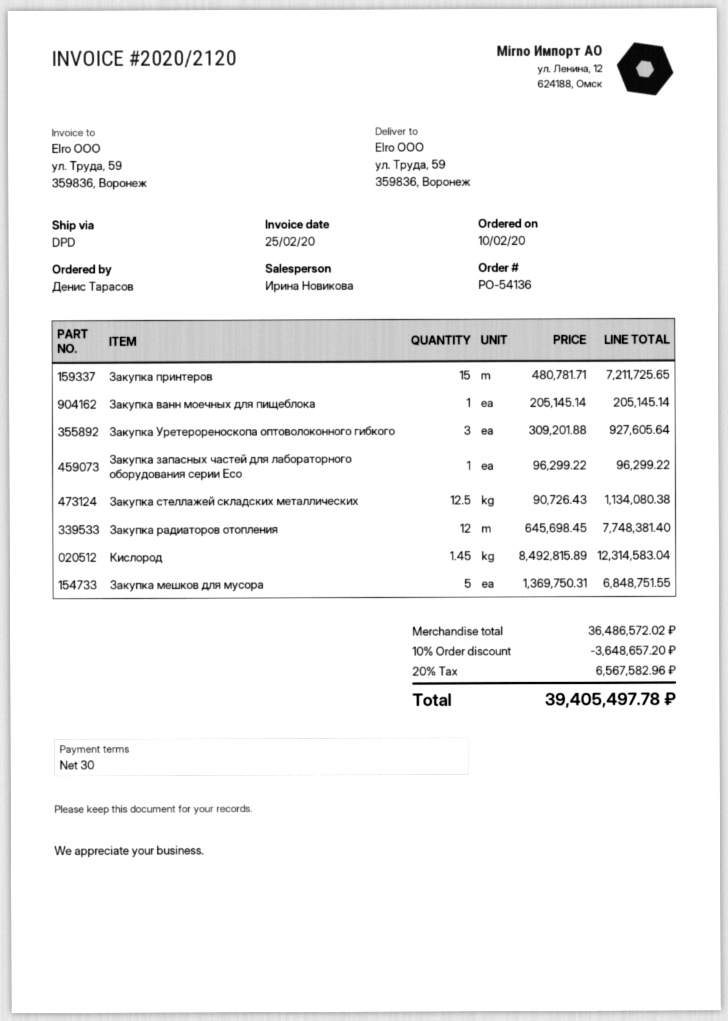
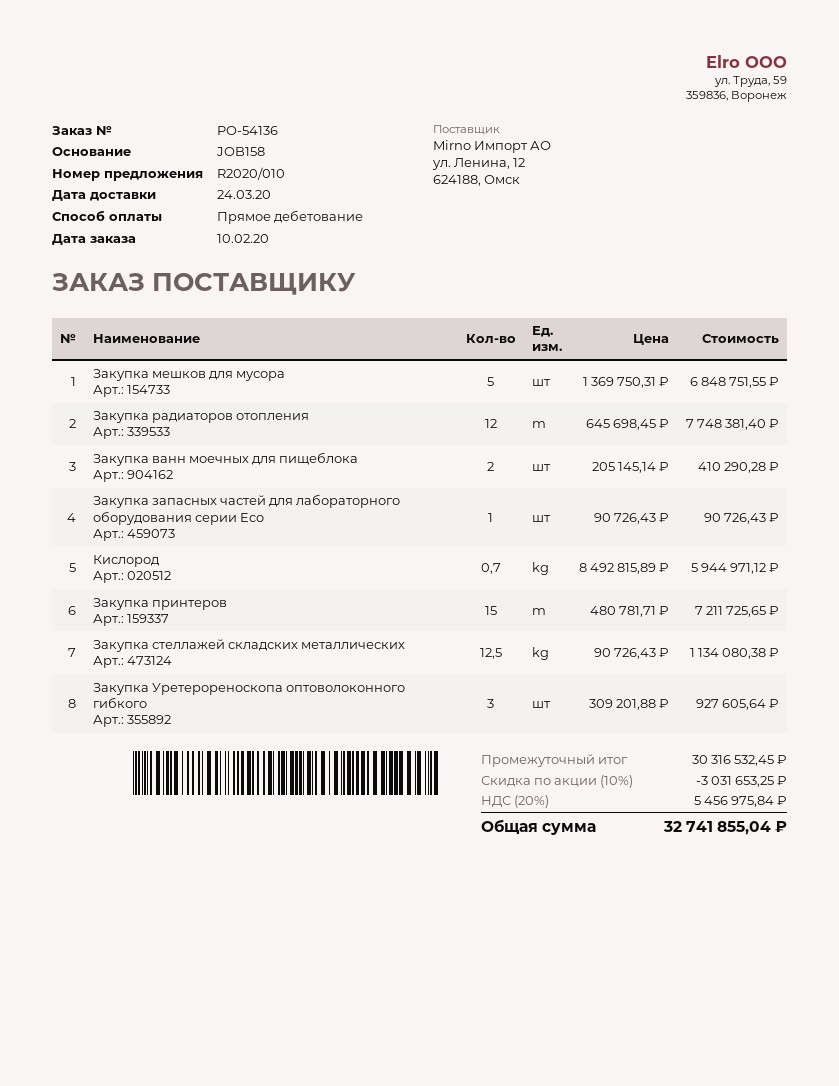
Закупка ванн моечных для пищеблока: 1 x 205145.14 = 205145.14 -> 2 x 205145.14 = 410290.28
Закупка запасных частей для лабораторного оборудования серии Eco: 1 x 96299.22 = 96299.22 -> 1 x 90726.43 = 90726.43
Кислород: 1.45 x 8492815.89 = 12314583.04 -> 0.7 x 8492815.89 = 5944971.12
subtotal: 36486572.02 -> 30316532.45
discount: 10% = 3648657.20 -> 10% = 3031653.25
tax: 20% = 6567582.96 -> 20% = 5456975.84
total: 39405497.78 -> 32741855.04

